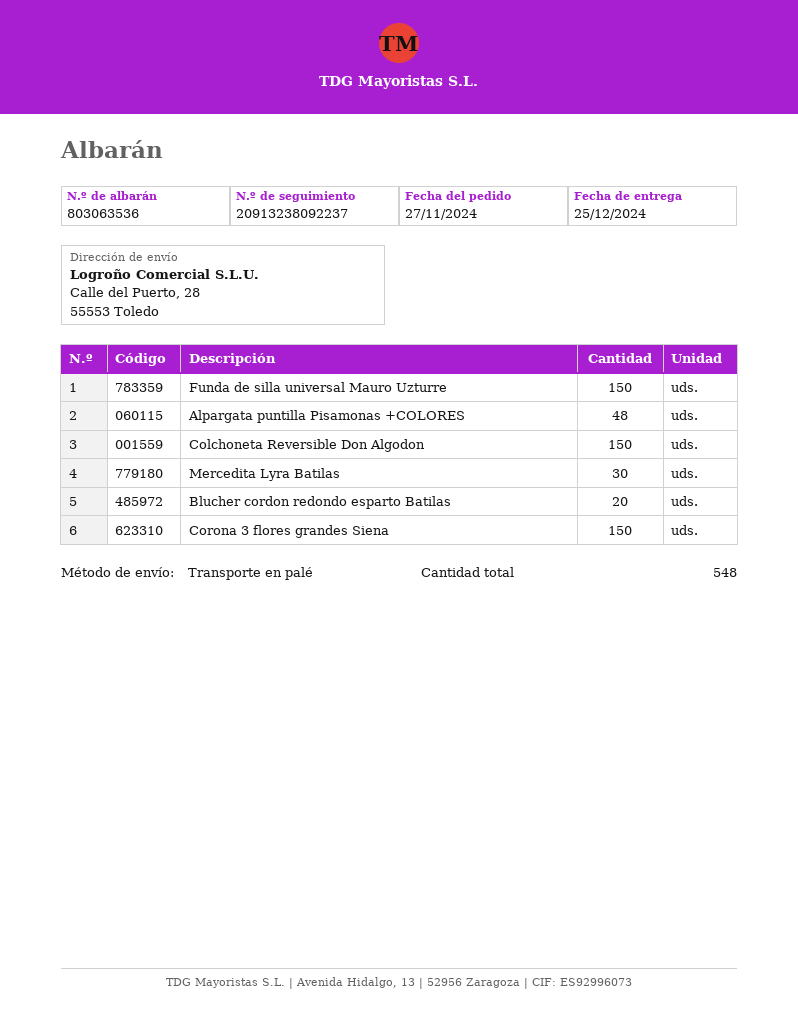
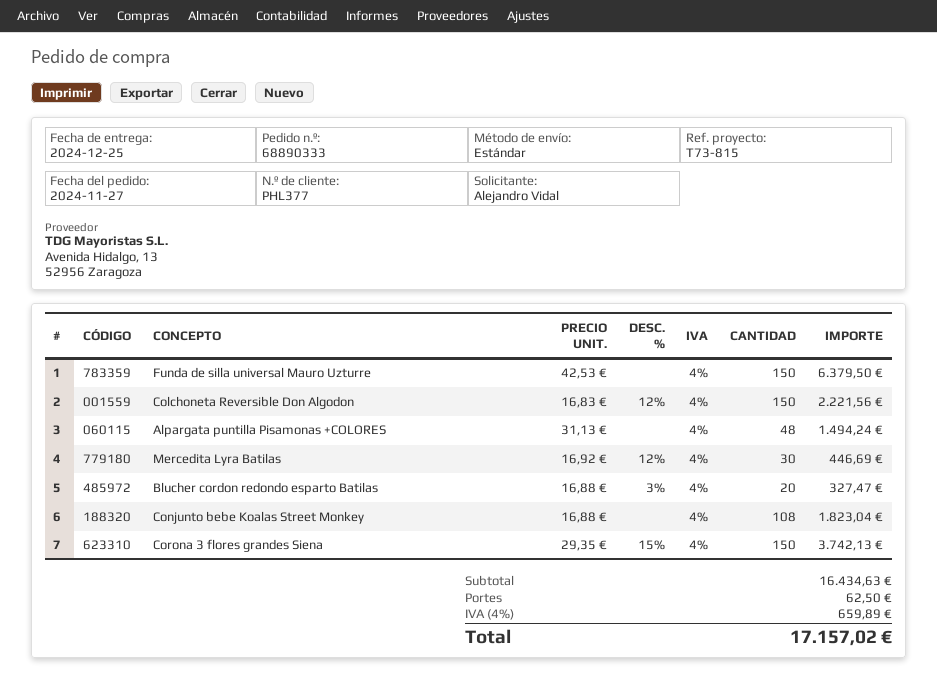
shipping method: pallet freight -> standard
Conjunto bebe Koalas Street Monkey: none -> 108

